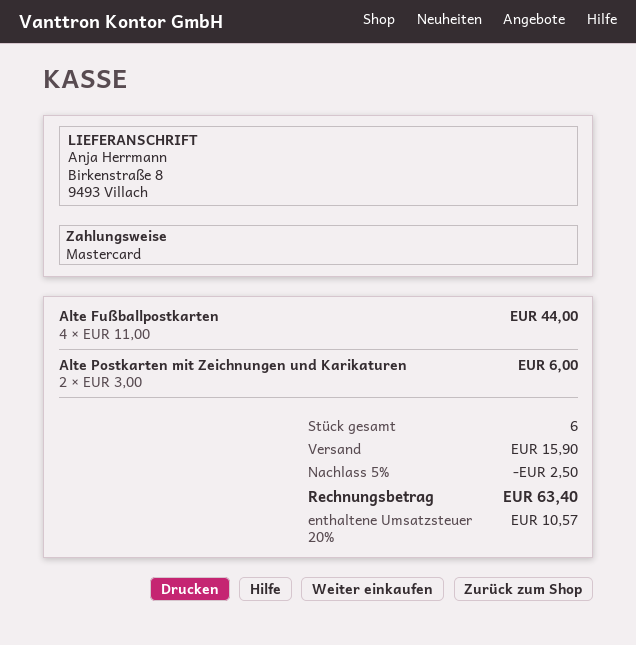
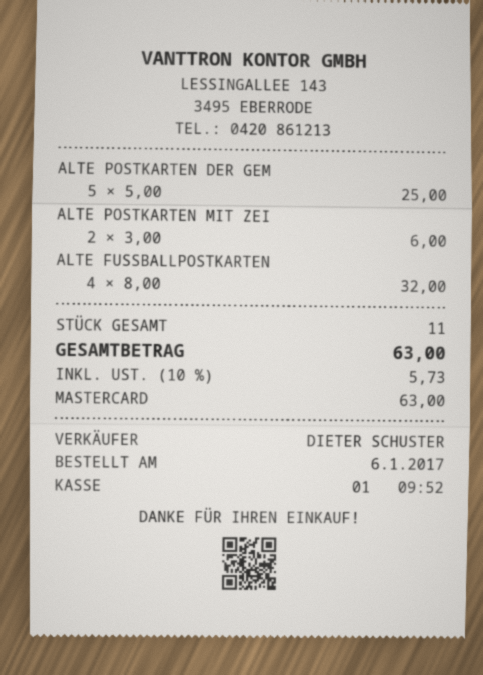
Alte Fußballpostkarten: 4 x 11.00 = 44.00 -> 4 x 8.00 = 32.00
ALTE POSTKARTEN DER GEM: none -> 5 x 5.00 = 25.00
total quantity: 6 -> 11
discount: 5% = 2.50 -> none
shipping: 15.90 -> none
tax: 20% = 10.57 -> 10% = 5.73
total: 63.40 -> 63.00

